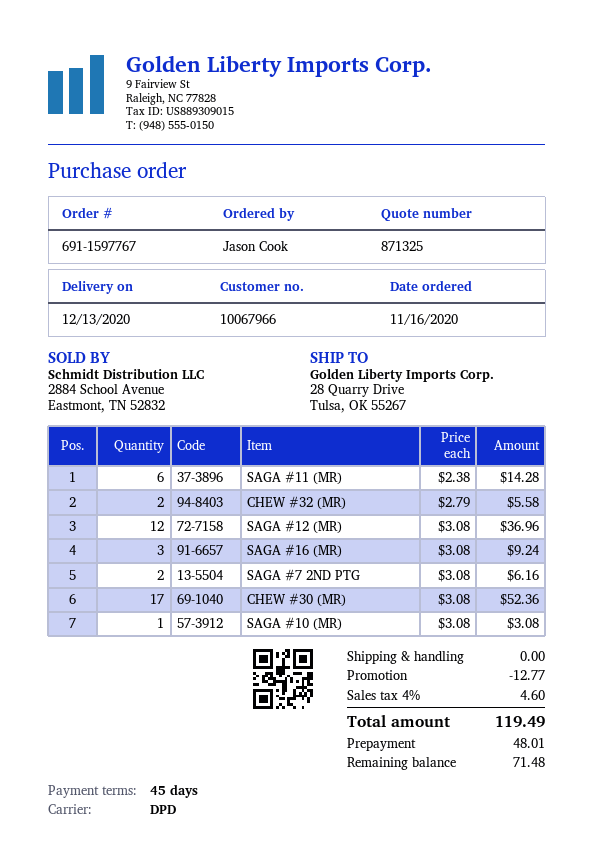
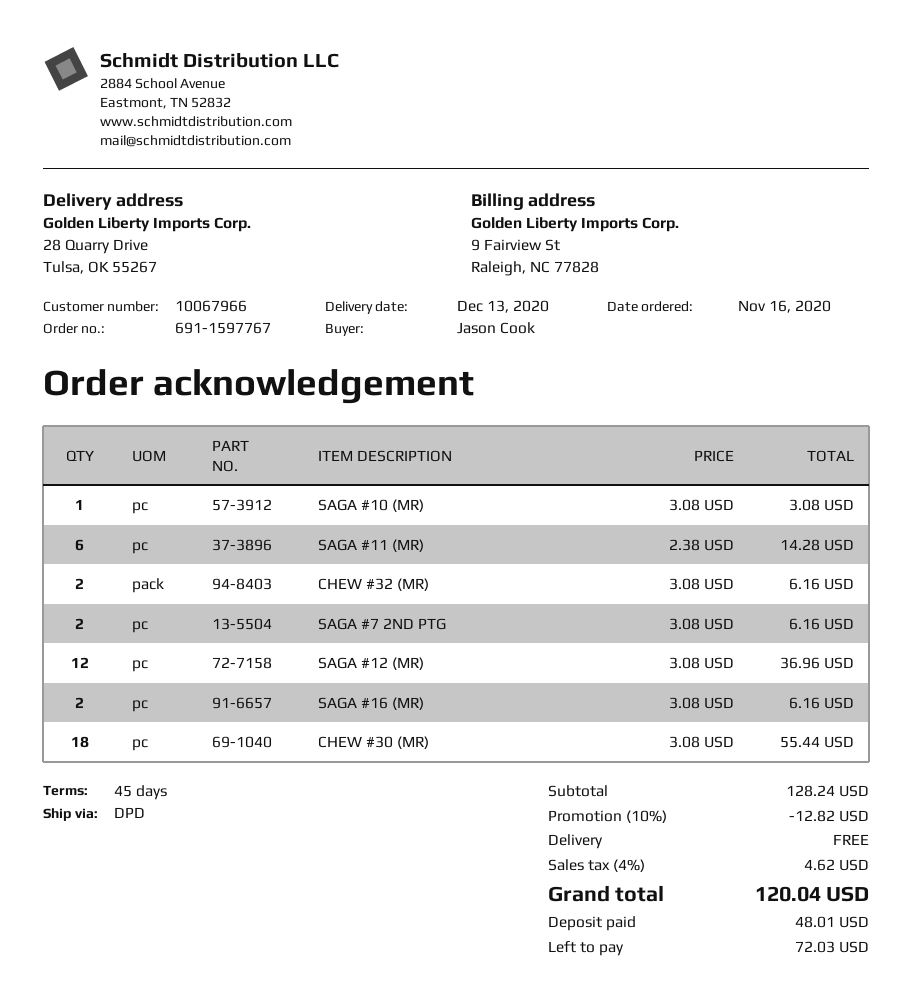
CHEW #32 (MR): 2 x 2.79 = 5.58 -> 2 x 3.08 = 6.16
SAGA #16 (MR): 3 x 3.08 = 9.24 -> 2 x 3.08 = 6.16
CHEW #30 (MR): 17 x 3.08 = 52.36 -> 18 x 3.08 = 55.44
discount: 12.77 -> 12.82
tax: 4% = 4.60 -> 4% = 4.62
total: 119.49 -> 120.04
balance: 71.48 -> 72.03

